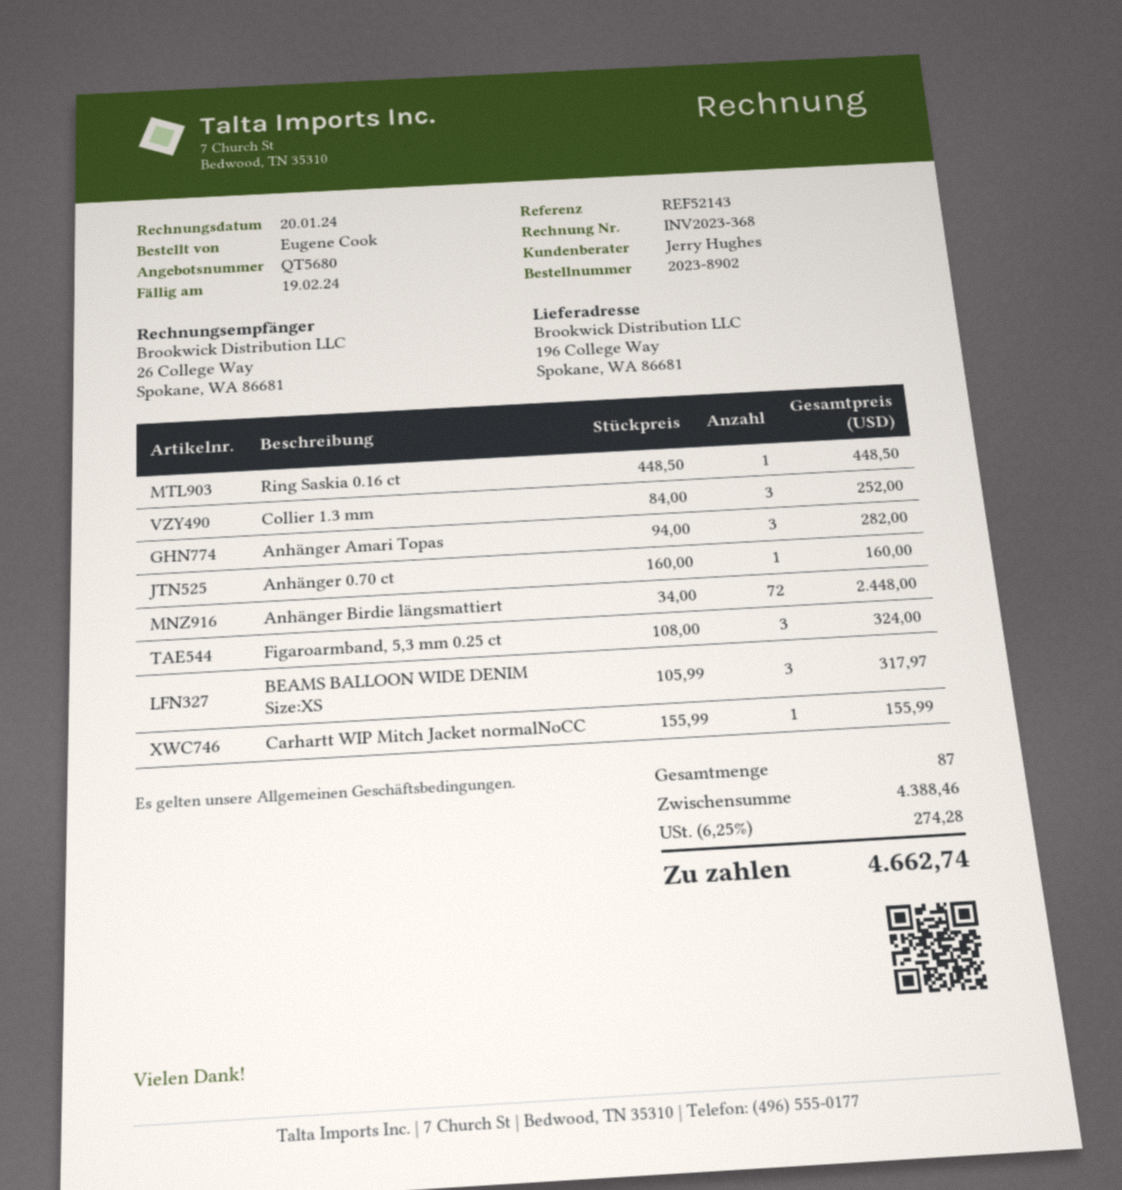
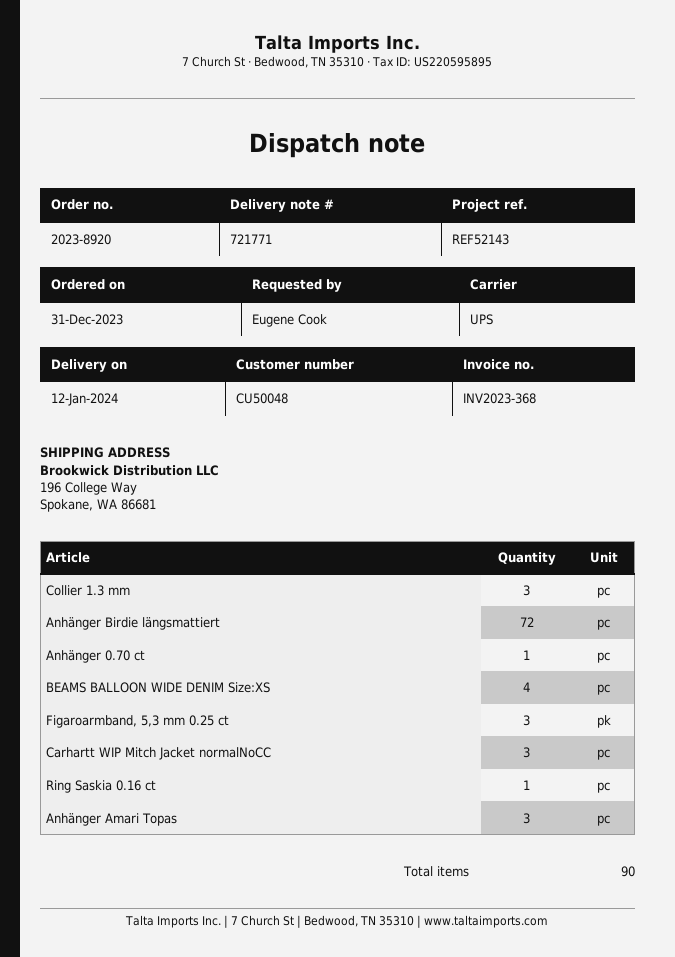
order number: 2023-8902 -> 2023-8920
BEAMS BALLOON WIDE DENIM Size:XS: 3 -> 4
Carhartt WIP Mitch Jacket normalNoCC: 1 -> 3
total quantity: 87 -> 90

